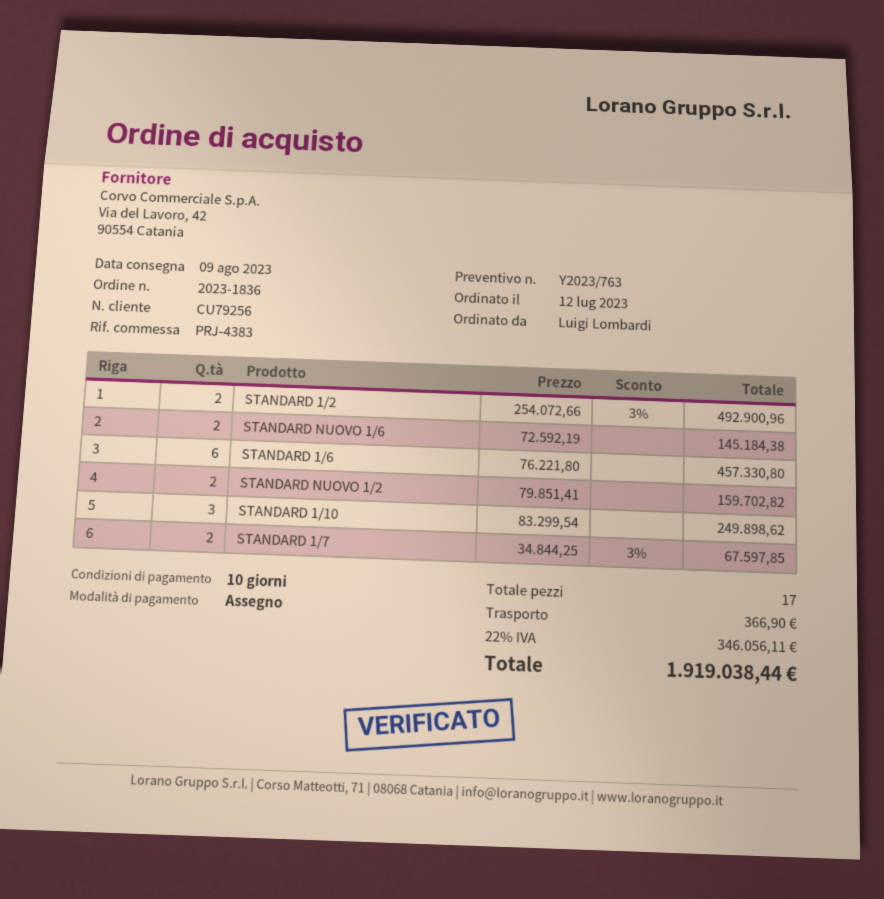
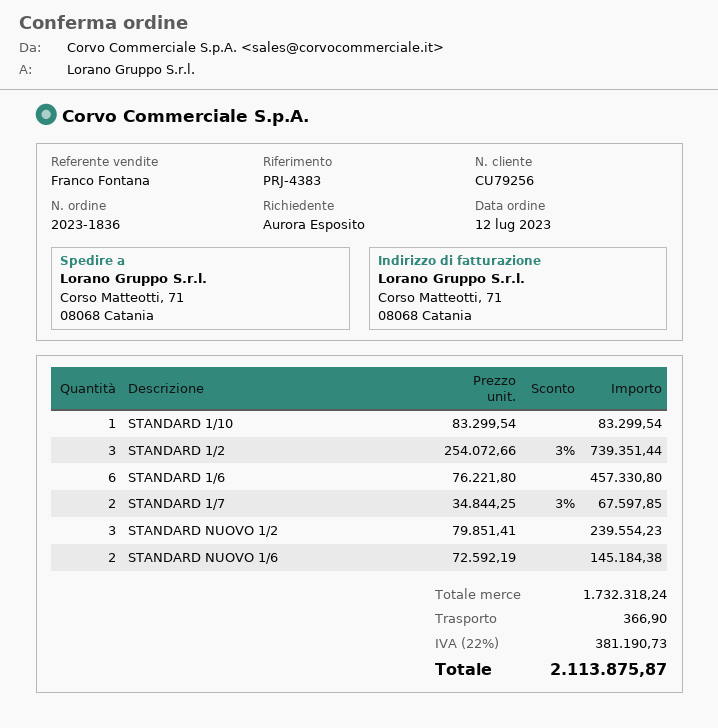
ordered by: Luigi Lombardi -> Aurora Esposito
STANDARD 1/2: 2 x 254072.66 - 3% = 492900.96 -> 3 x 254072.66 - 3% = 739351.44
STANDARD NUOVO 1/2: 2 x 79851.41 = 159702.82 -> 3 x 79851.41 = 239554.23
STANDARD 1/10: 3 x 83299.54 = 249898.62 -> 1 x 83299.54 = 83299.54
tax: 22% = 346056.11 -> 22% = 381190.73
total: 1919038.44 -> 2113875.87

